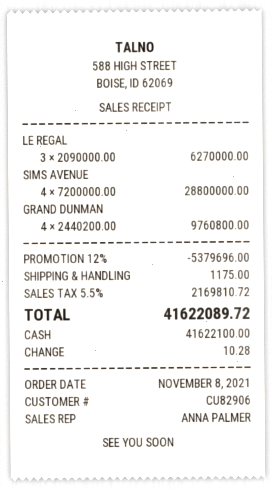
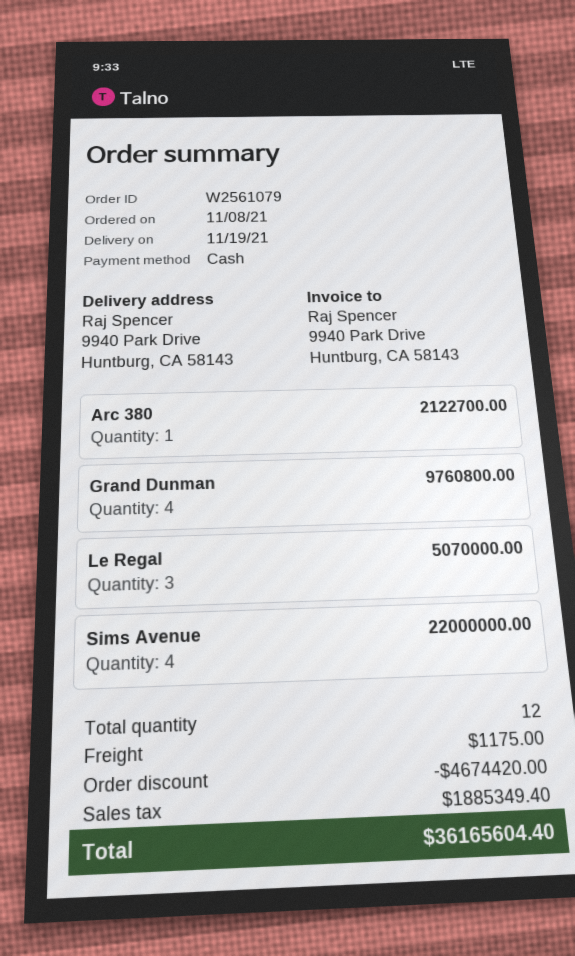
LE REGAL: 3 for 6270000.00 -> 3 for 5070000.00
SIMS AVENUE: 4 for 28800000.00 -> 4 for 22000000.00
Arc 380: none -> 1 for 2122700.00
discount: 5379696.00 -> 4674420.00
tax: 2169810.72 -> 1885349.40
total: 41622089.72 -> 36165604.40

